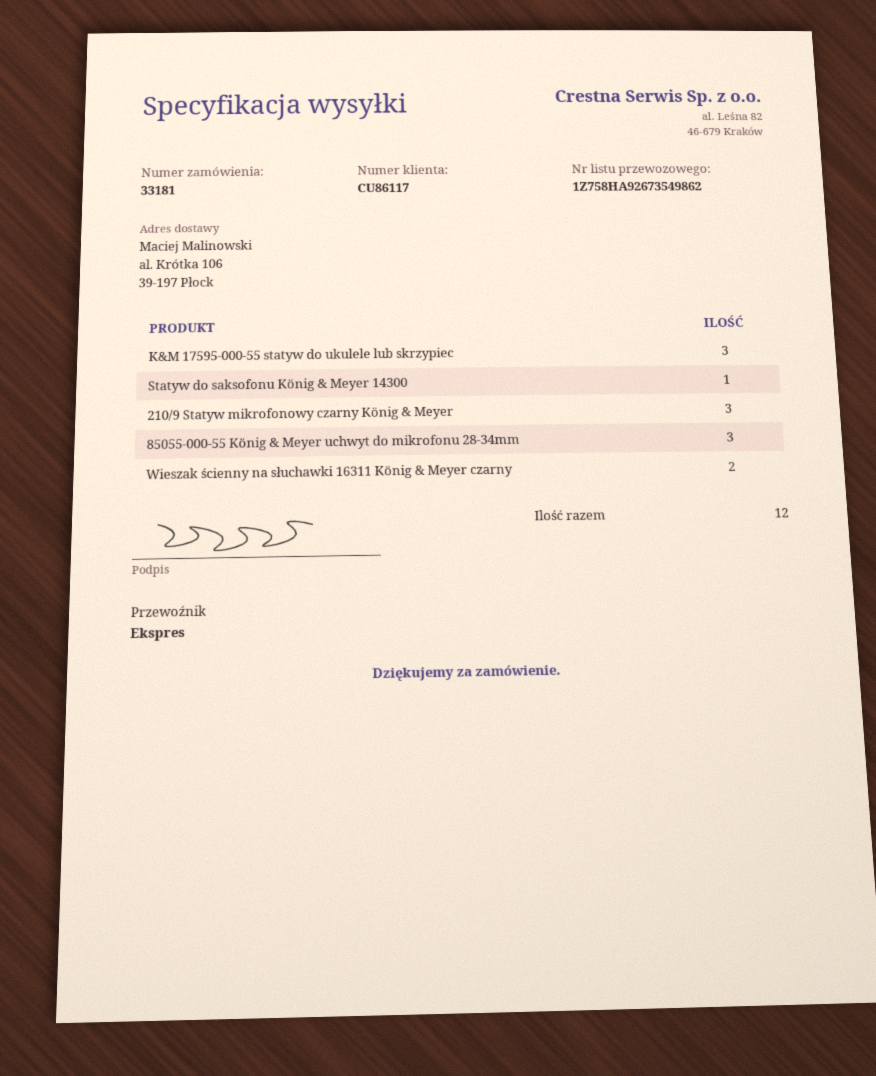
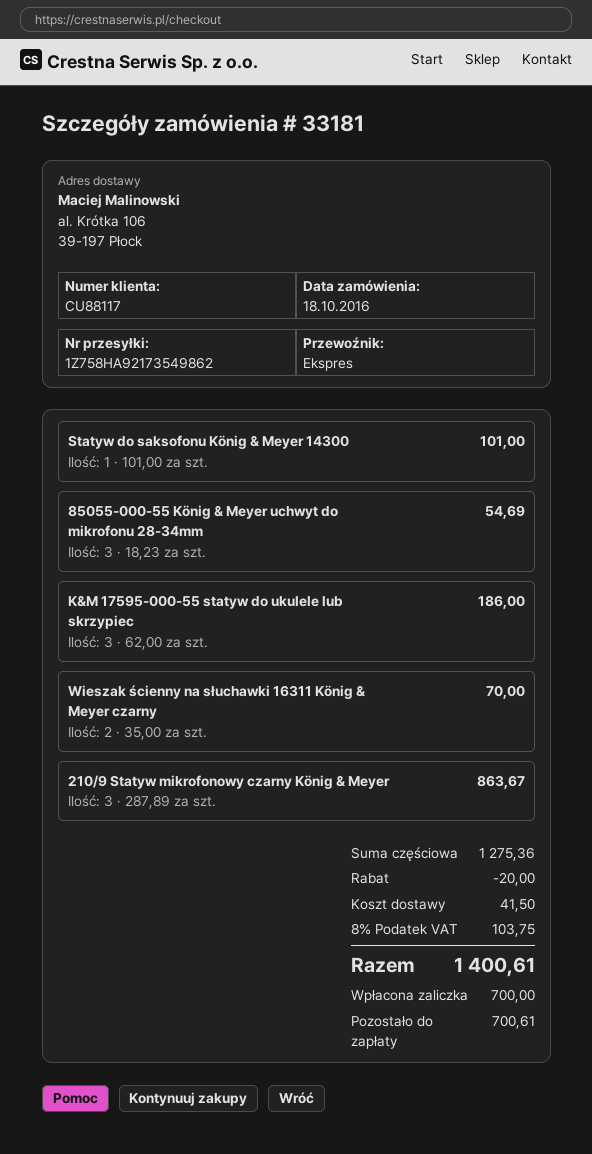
customer number: CU86117 -> CU88117
tracking number: 1Z758HA92673549862 -> 1Z758HA92173549862

